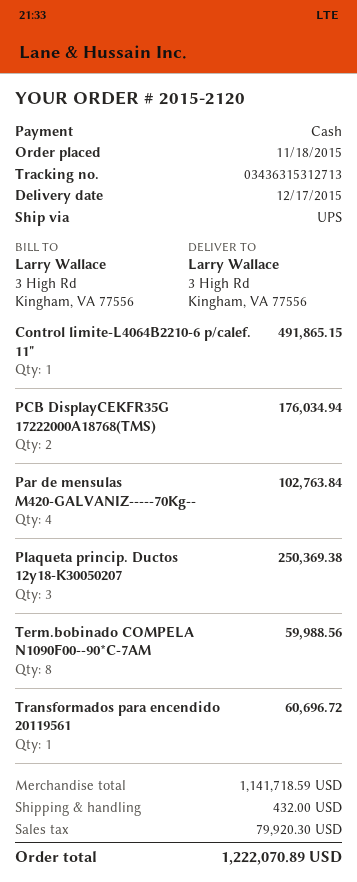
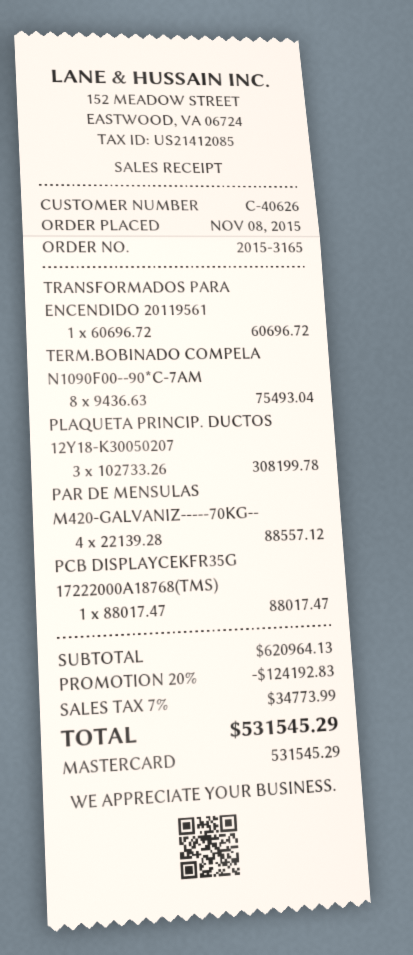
order number: 2015-2120 -> 2015-3165
order date: 2015-11-18 -> 2015-11-08
payment method: cash -> Mastercard
Control limite-L4064B2210-6 p/calef. 11": 1 for 491865.15 -> none
PCB DisplayCEKFR35G 17222000A18768(TMS): 2 for 176034.94 -> 1 for 88017.47
Par de mensulas M420-GALVANIZ-----70Kg--: 4 for 102763.84 -> 4 for 88557.12
Plaqueta princip. Ductos 12y18-K30050207: 3 for 250369.38 -> 3 for 308199.78
Term.bobinado COMPELA N1090F00--90*C-7AM: 8 for 59988.56 -> 8 for 75493.04
subtotal: 1141718.59 -> 620964.13
discount: none -> 20% = 124192.83
shipping: 432.00 -> none
tax: 79920.30 -> 34773.99
total: 1222070.89 -> 531545.29

